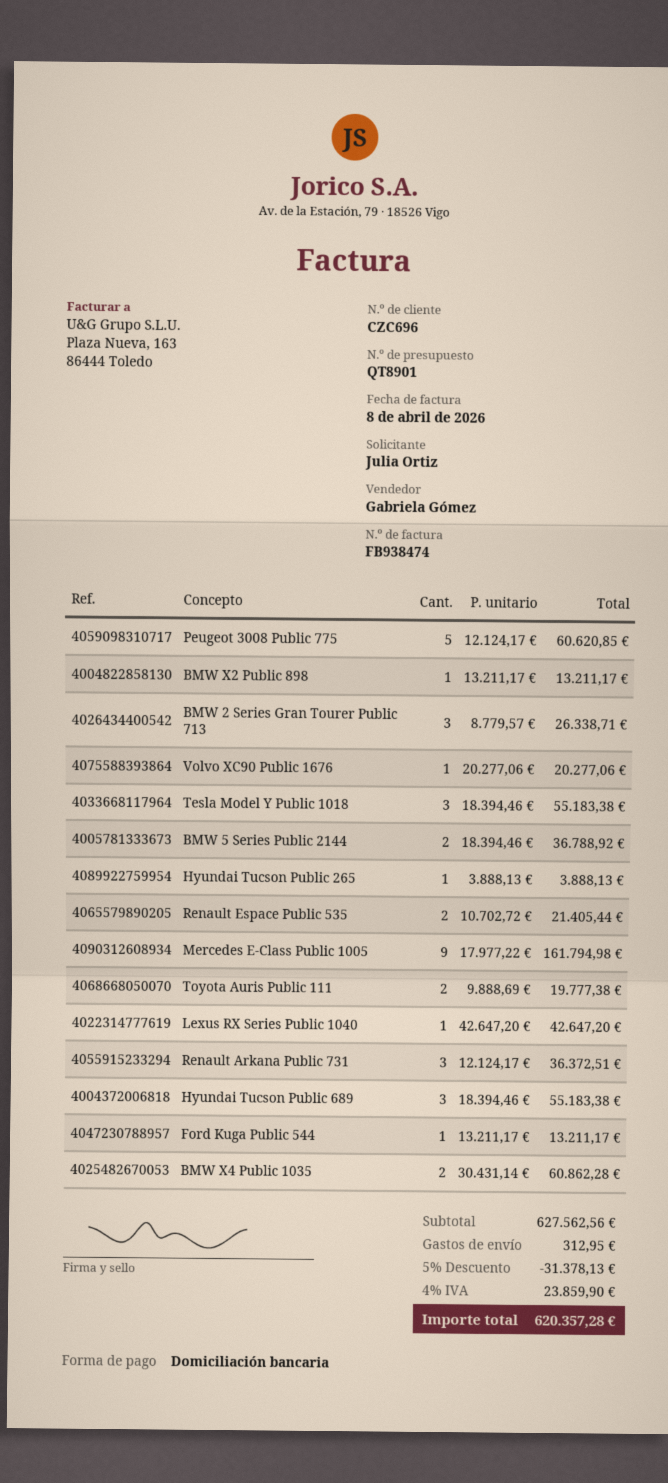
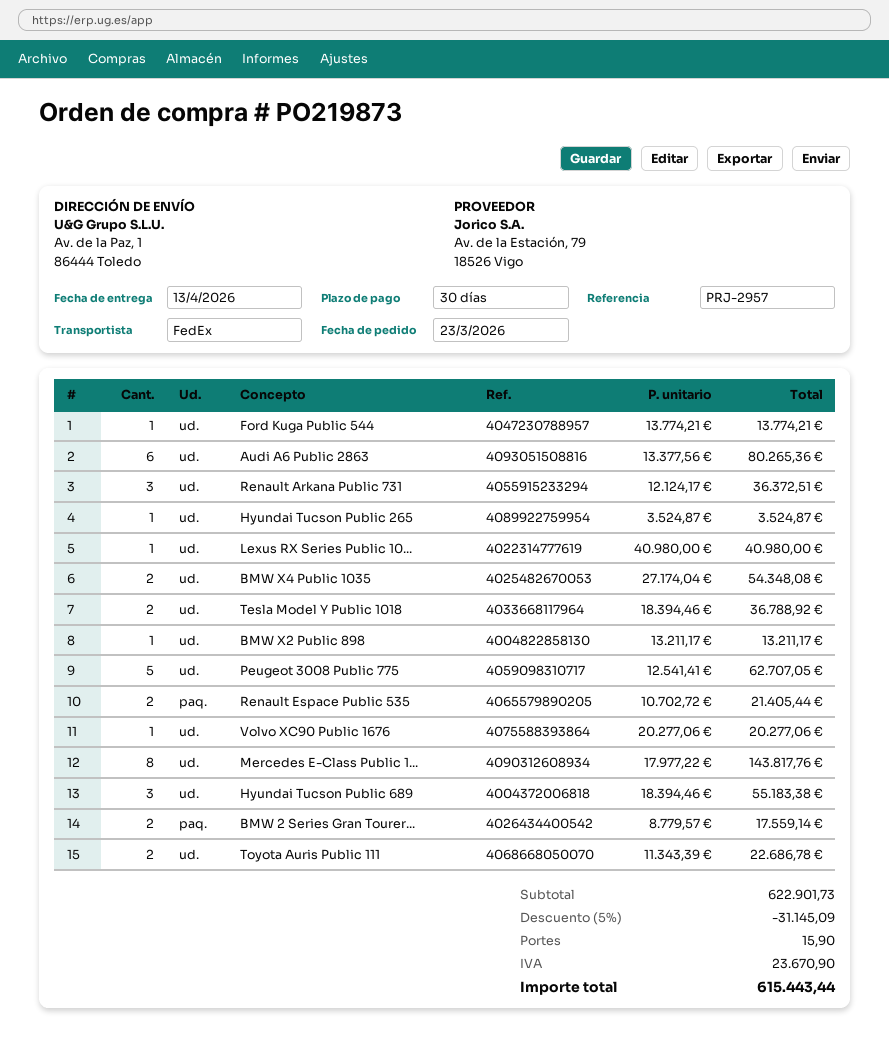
Peugeot 3008 Public 775: 5 x 12124.17 = 60620.85 -> 5 x 12541.41 = 62707.05
BMW 2 Series Gran Tourer Public 713: 3 x 8779.57 = 26338.71 -> 2 x 8779.57 = 17559.14
Tesla Model Y Public 1018: 3 x 18394.46 = 55183.38 -> 2 x 18394.46 = 36788.92
BMW 5 Series Public 2144: 2 x 18394.46 = 36788.92 -> none
Hyundai Tucson Public 265: 1 x 3888.13 = 3888.13 -> 1 x 3524.87 = 3524.87
Mercedes E-Class Public 1005: 9 x 17977.22 = 161794.98 -> 8 x 17977.22 = 143817.76
Toyota Auris Public 111: 2 x 9888.69 = 19777.38 -> 2 x 11343.39 = 22686.78
Lexus RX Series Public 1040: 1 x 42647.20 = 42647.20 -> 1 x 40980.00 = 40980.00
Ford Kuga Public 544: 1 x 13211.17 = 13211.17 -> 1 x 13774.21 = 13774.21
BMW X4 Public 1035: 2 x 30431.14 = 60862.28 -> 2 x 27174.04 = 54348.08
Audi A6 Public 2863: none -> 6 x 13377.56 = 80265.36
subtotal: 627562.56 -> 622901.73
discount: 5% = 31378.13 -> 5% = 31145.09
shipping: 312.95 -> 15.90
tax: 23859.90 -> 23670.90
total: 620357.28 -> 615443.44

